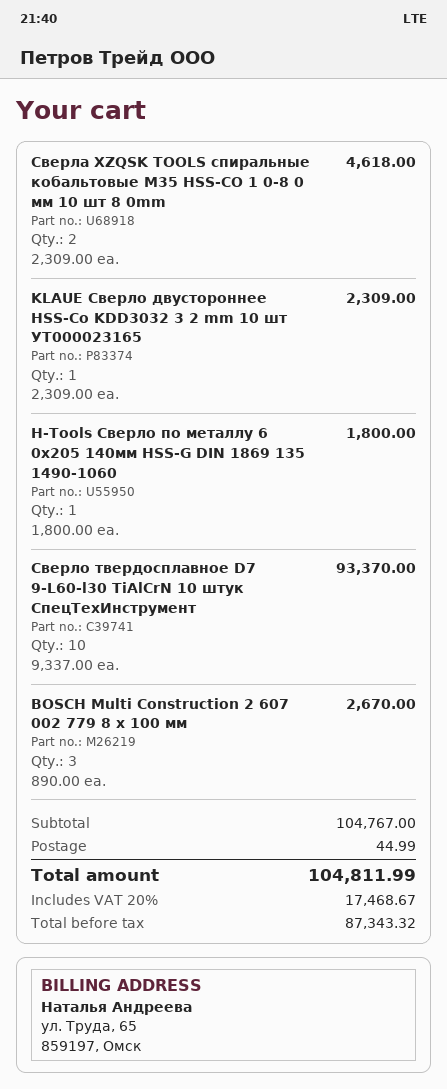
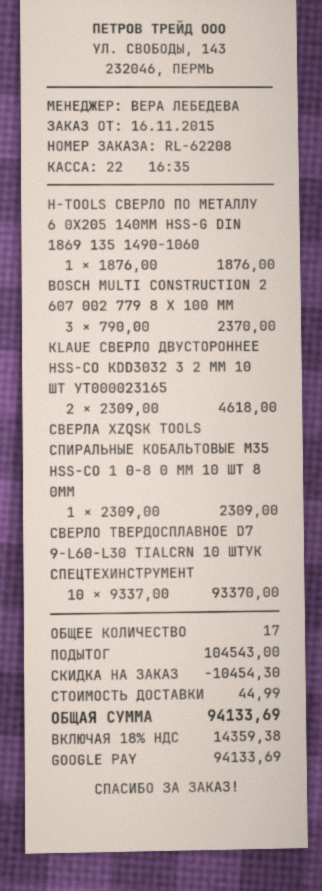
Сверла XZQSK TOOLS спиральные кобальтовые M35 HSS-CO 1 0-8 0 мм 10 шт 8 0mm: 2 x 2309.00 = 4618.00 -> 1 x 2309.00 = 2309.00
KLAUE Сверло двустороннее HSS-Co KDD3032 3 2 mm 10 шт УТ000023165: 1 x 2309.00 = 2309.00 -> 2 x 2309.00 = 4618.00
H-Tools Сверло по металлу 6 0x205 140мм HSS-G DIN 1869 135 1490-1060: 1 x 1800.00 = 1800.00 -> 1 x 1876.00 = 1876.00
BOSCH Multi Construction 2 607 002 779 8 x 100 мм: 3 x 890.00 = 2670.00 -> 3 x 790.00 = 2370.00
subtotal: 104767.00 -> 104543.00
discount: none -> 10454.30
tax: 20% = 17468.67 -> 18% = 14359.38
total: 104811.99 -> 94133.69

